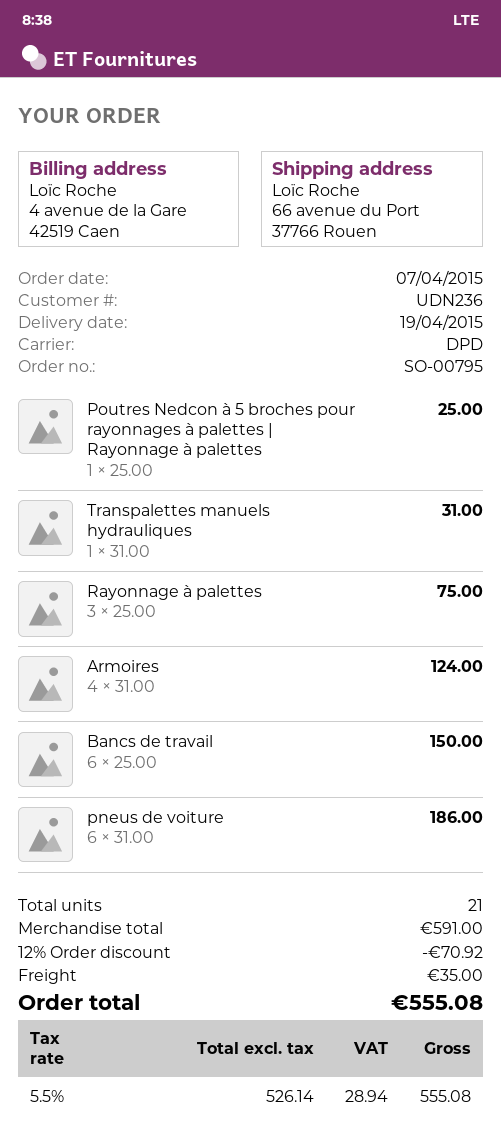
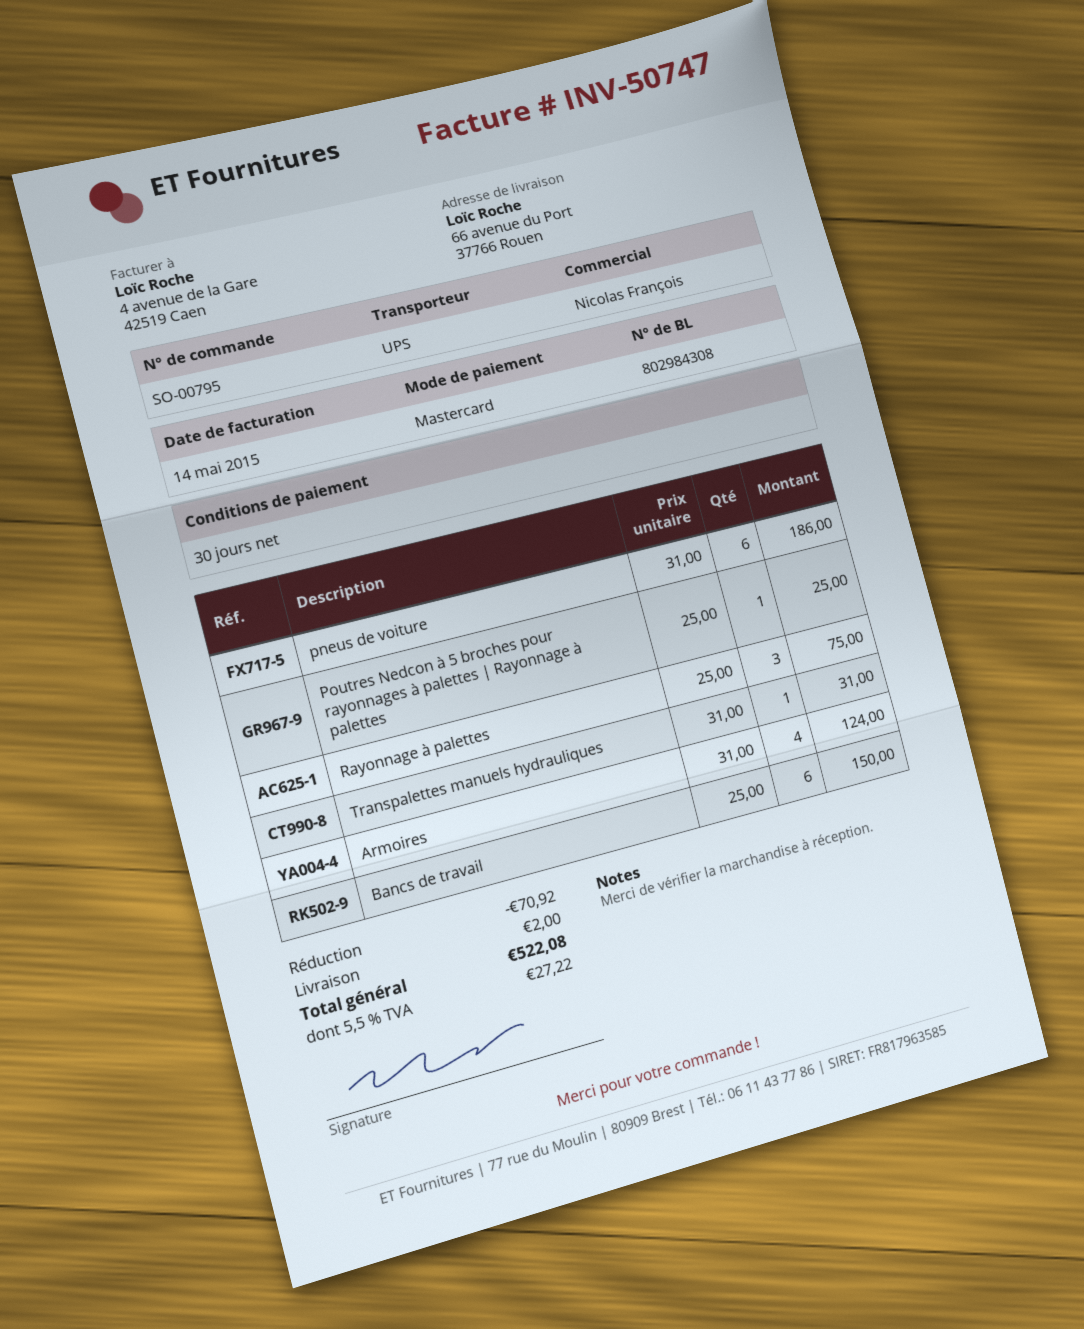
shipping method: DPD -> UPS
shipping: 35.00 -> 2.00
tax: 5.5% = 28.94 -> 5.5% = 27.22
total: 555.08 -> 522.08

